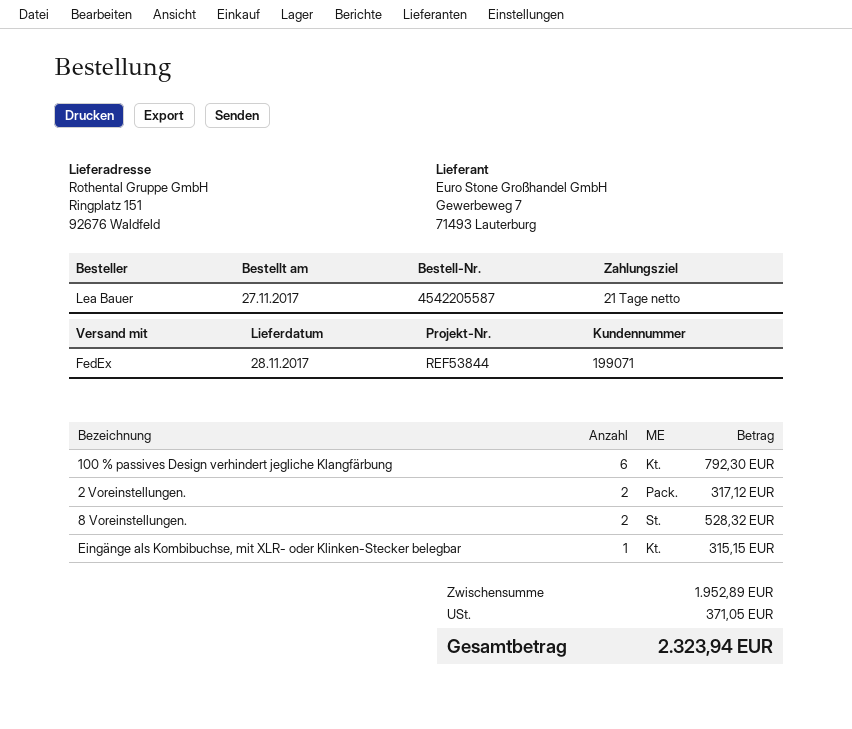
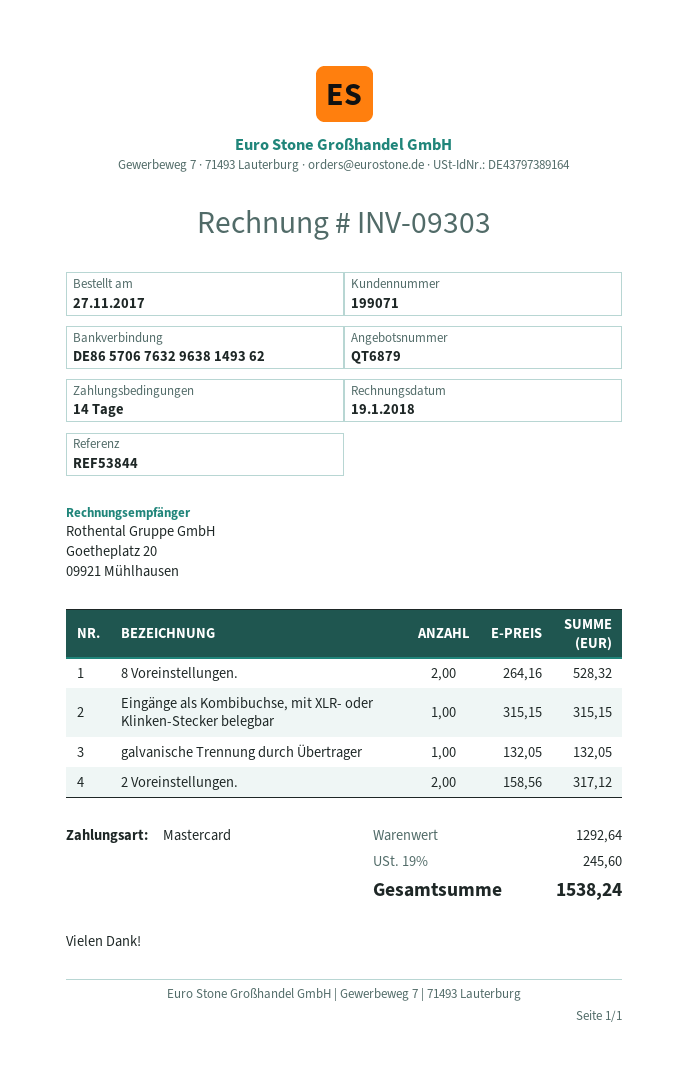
payment terms: 21 days -> 14 days
100 % passives Design verhindert jegliche Klangfärbung: 6 for 792.30 -> none
galvanische Trennung durch Übertrager: none -> 1 for 132.05
subtotal: 1952.89 -> 1292.64
tax: 371.05 -> 245.60
total: 2323.94 -> 1538.24

